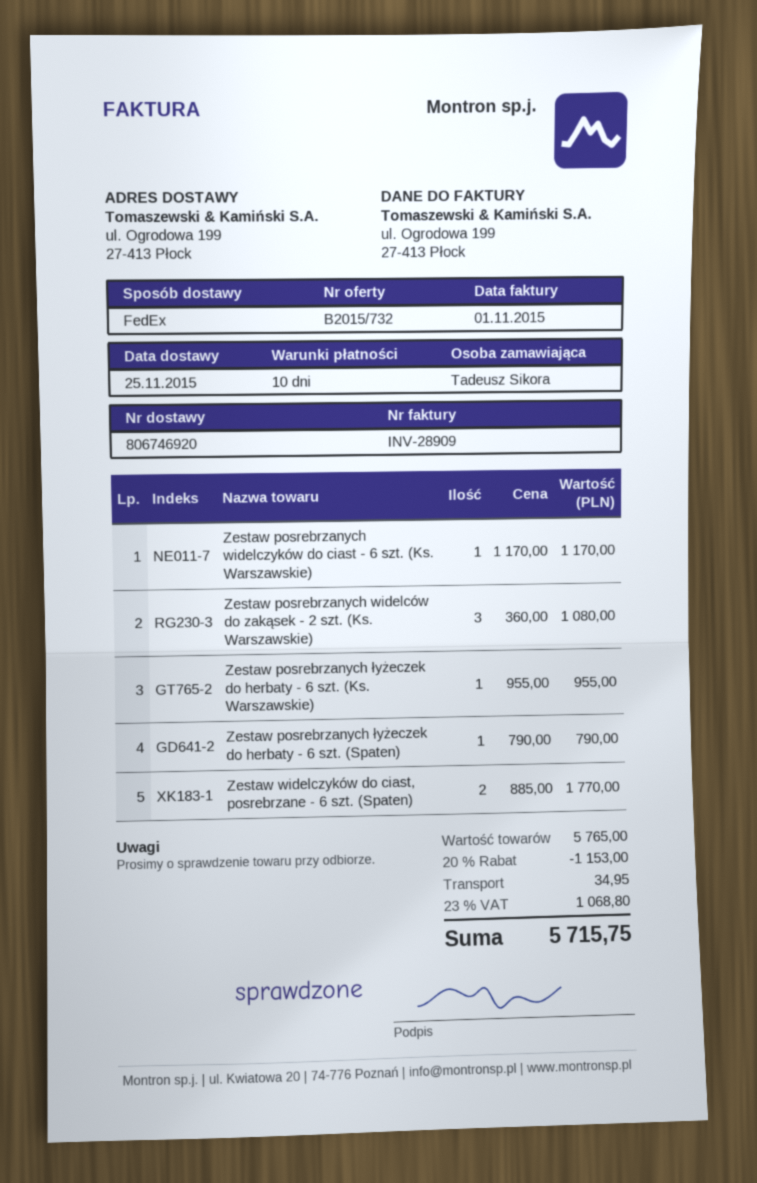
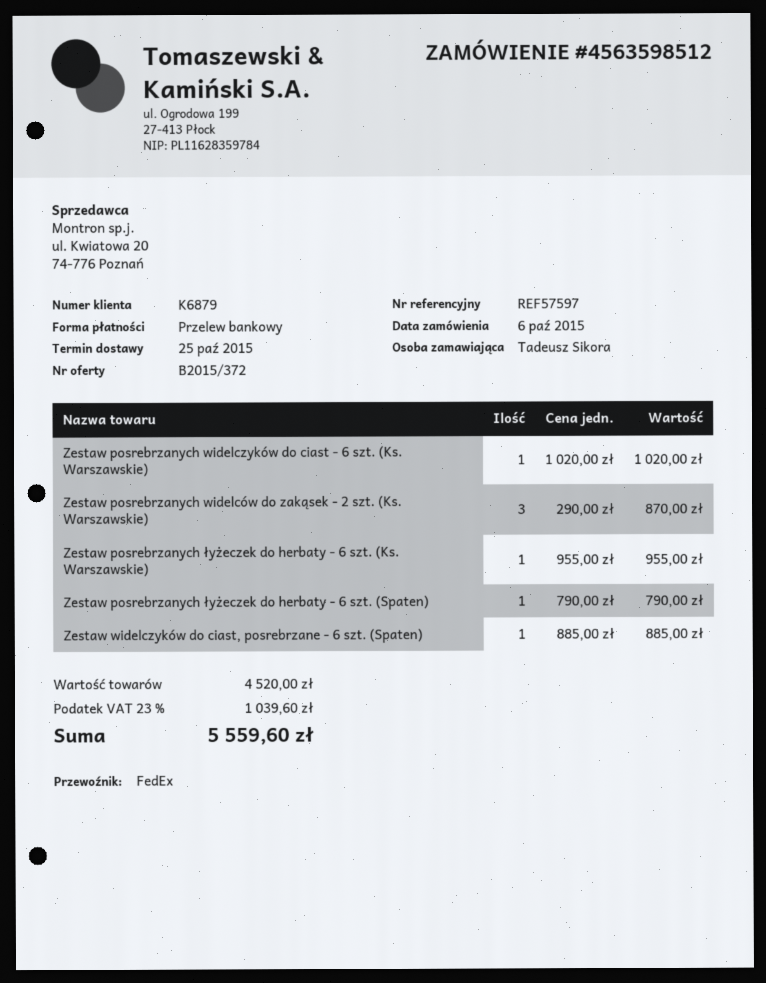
quote number: B2015/732 -> B2015/372
delivery date: 2015-11-25 -> 2015-10-25
Zestaw posrebrzanych widelczyków do ciast - 6 szt. (Ks. Warszawskie): 1 x 1170.00 = 1170.00 -> 1 x 1020.00 = 1020.00
Zestaw posrebrzanych widelców do zakąsek - 2 szt. (Ks. Warszawskie): 3 x 360.00 = 1080.00 -> 3 x 290.00 = 870.00
Zestaw widelczyków do ciast, posrebrzane - 6 szt. (Spaten): 2 x 885.00 = 1770.00 -> 1 x 885.00 = 885.00
subtotal: 5765.00 -> 4520.00
discount: 20% = 1153.00 -> none
shipping: 34.95 -> none
tax: 23% = 1068.80 -> 23% = 1039.60
total: 5715.75 -> 5559.60

